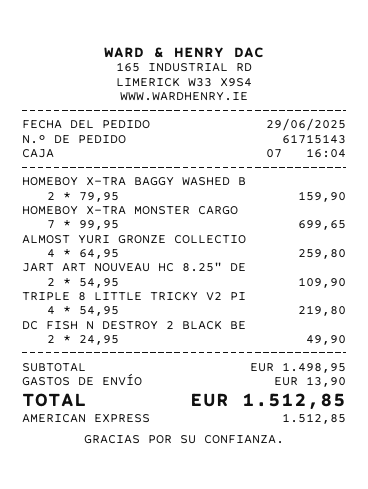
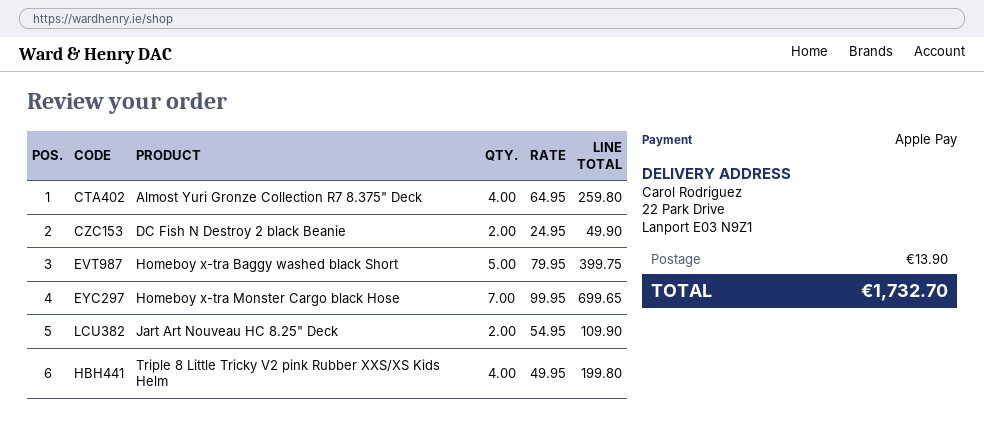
payment method: American Express -> Apple Pay
HOMEBOY X-TRA BAGGY WASHED B: 2 x 79.95 = 159.90 -> 5 x 79.95 = 399.75
TRIPLE 8 LITTLE TRICKY V2 PI: 4 x 54.95 = 219.80 -> 4 x 49.95 = 199.80
total: 1512.85 -> 1732.70

